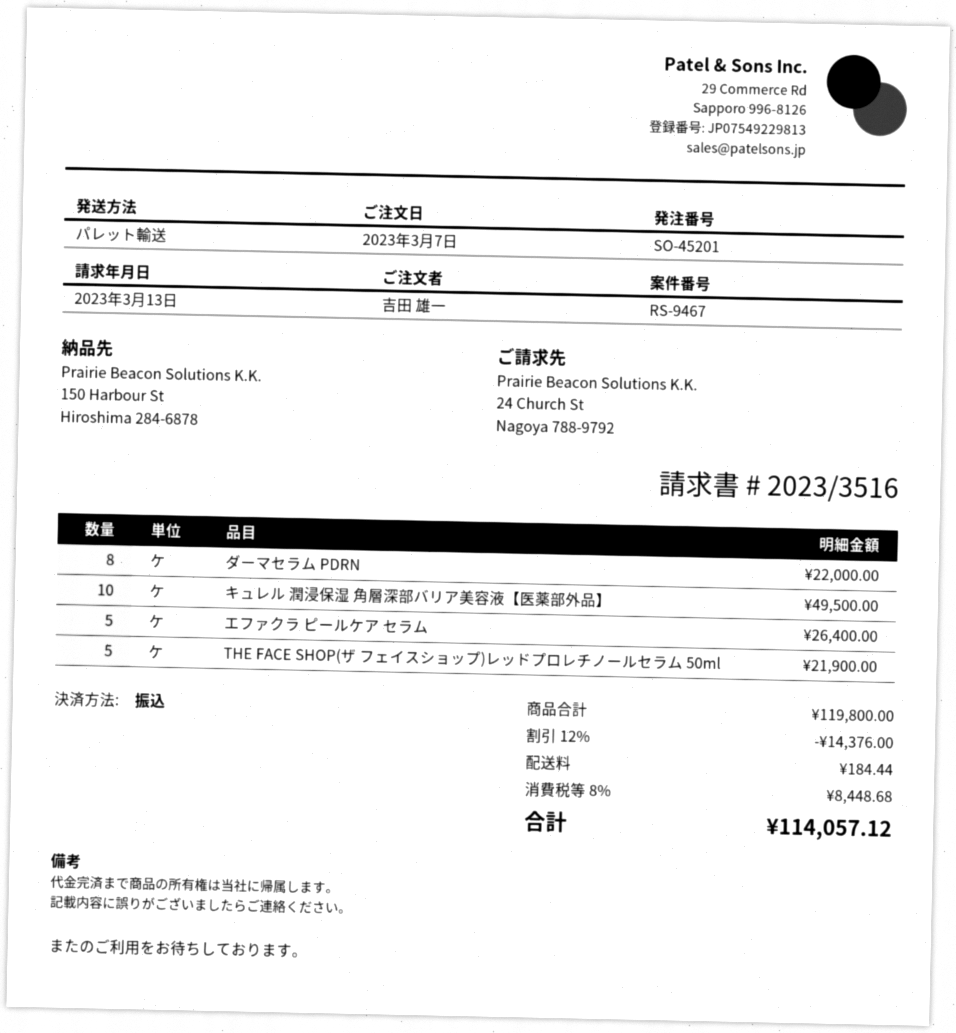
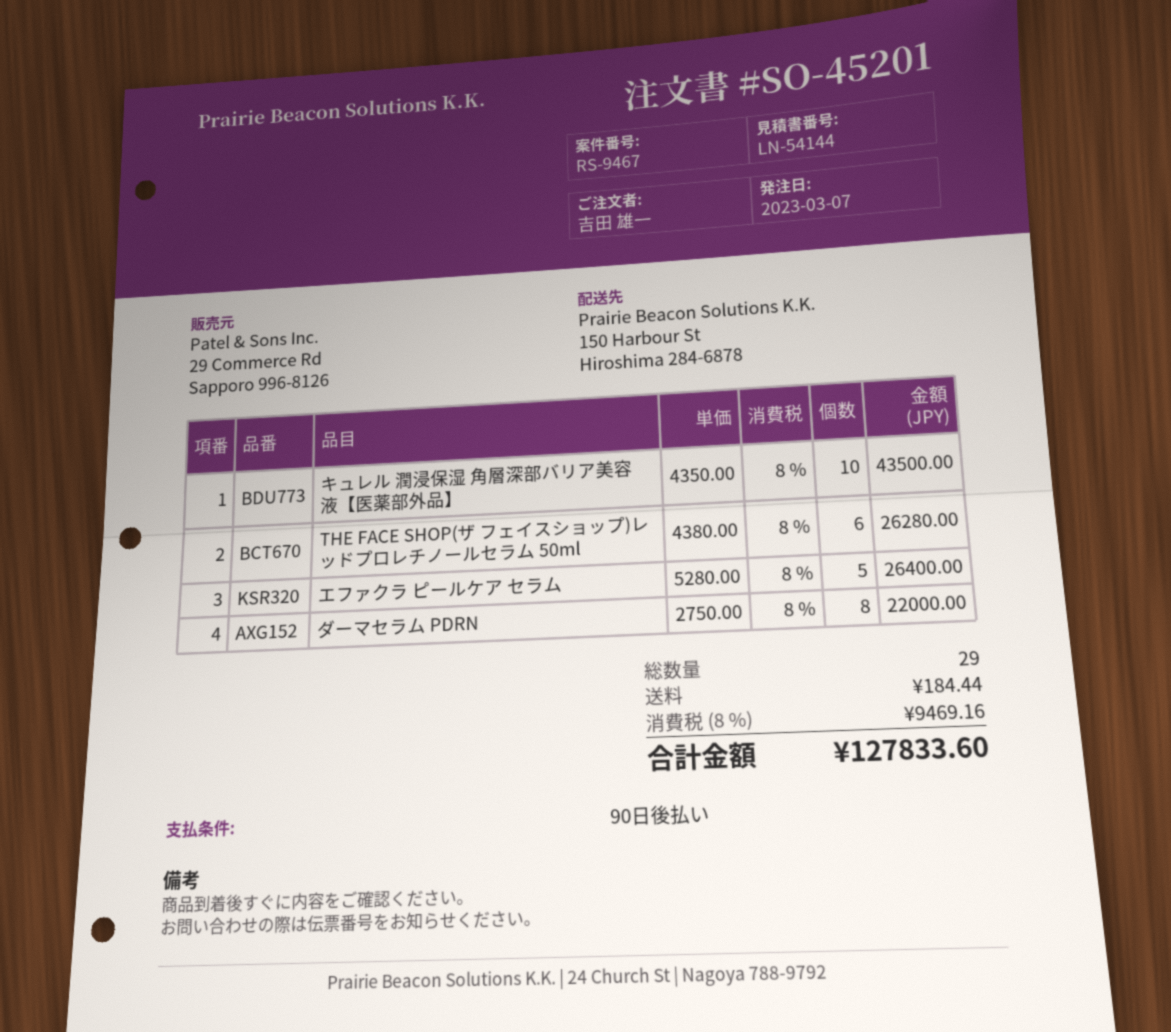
キュレル 潤浸保湿 角層深部バリア美容液【医薬部外品】: 10 for 49500.00 -> 10 for 43500.00
THE FACE SHOP(ザ フェイスショップ)レッドプロレチノールセラム 50ml: 5 for 21900.00 -> 6 for 26280.00
discount: 12% = 14376.00 -> none
tax: 8% = 8448.68 -> 8% = 9469.16
total: 114057.12 -> 127833.60

